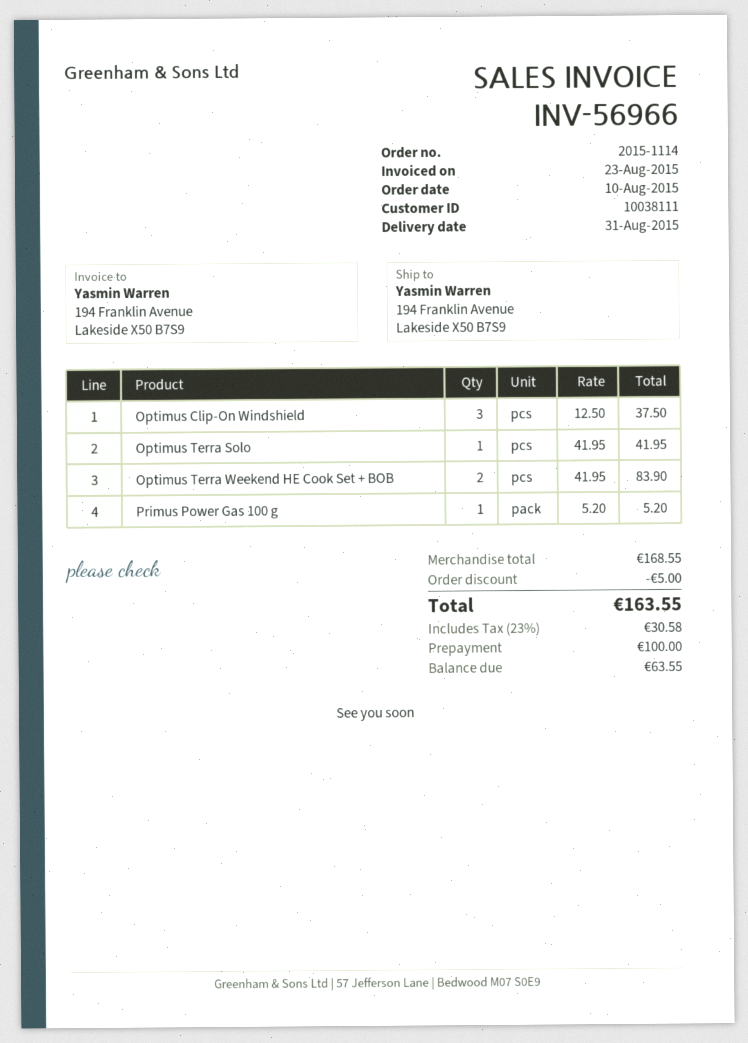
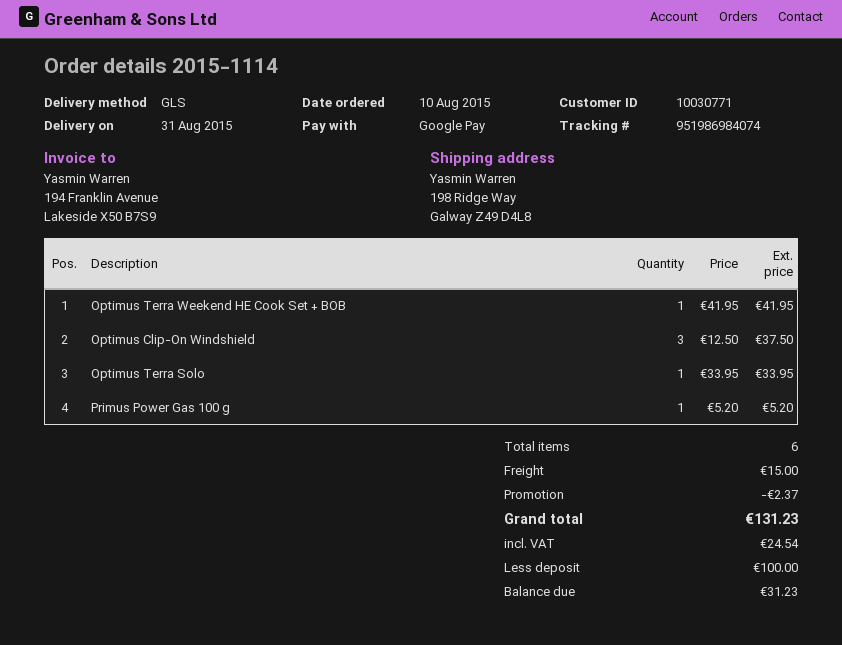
customer number: 10038111 -> 10030771
ship to: 194 Franklin Avenue, Lakeside X50 B7S9 -> 198 Ridge Way, Galway Z49 D4L8
Optimus Terra Solo: 1 x 41.95 = 41.95 -> 1 x 33.95 = 33.95
Optimus Terra Weekend HE Cook Set + BOB: 2 x 41.95 = 83.90 -> 1 x 41.95 = 41.95
discount: 5.00 -> 2.37
shipping: none -> 15.00
tax: 30.58 -> 24.54
total: 163.55 -> 131.23
balance: 63.55 -> 31.23

